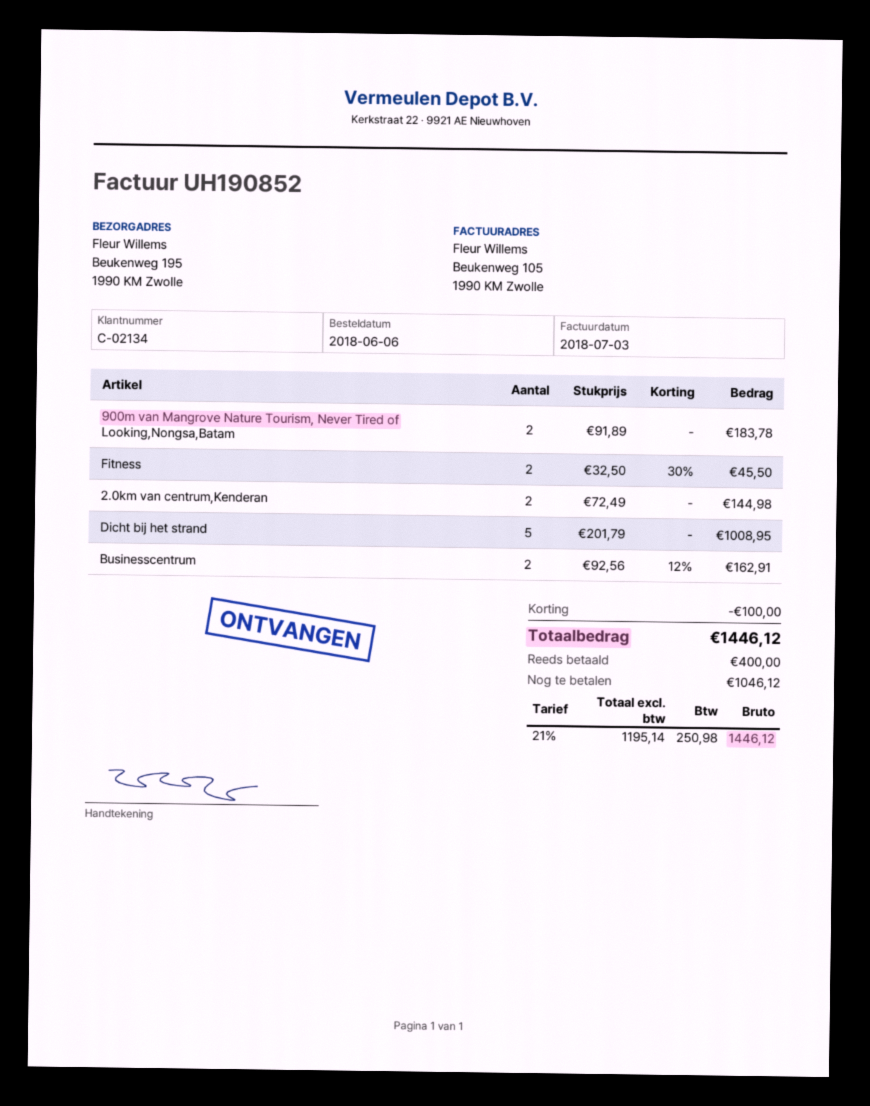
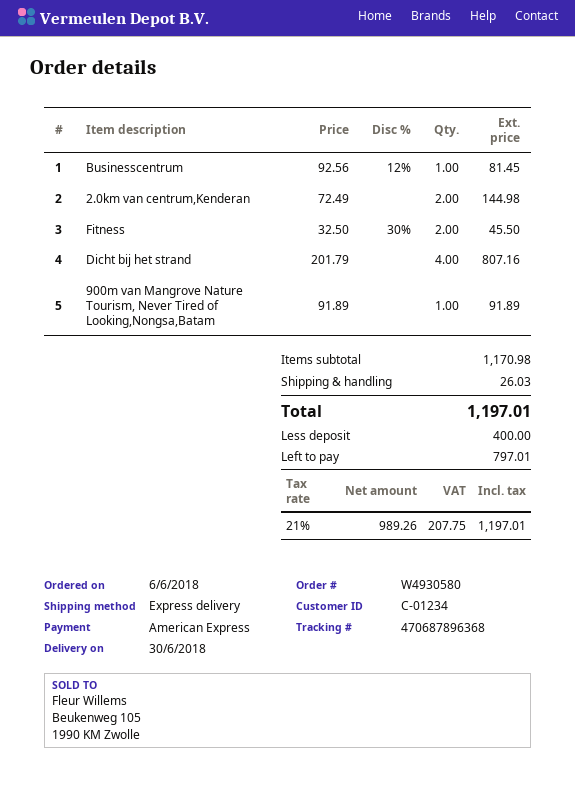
customer number: C-02134 -> C-01234
900m van Mangrove Nature Tourism, Never Tired of Looking,Nongsa,Batam: 2 x 91.89 = 183.78 -> 1 x 91.89 = 91.89
Dicht bij het strand: 5 x 201.79 = 1008.95 -> 4 x 201.79 = 807.16
Businesscentrum: 2 x 92.56 - 12% = 162.91 -> 1 x 92.56 - 12% = 81.45
discount: 100.00 -> none
shipping: none -> 26.03
net: 1195.14 -> 989.26
tax: 21% = 250.98 -> 21% = 207.75
total: 1446.12 -> 1197.01
balance: 1046.12 -> 797.01

